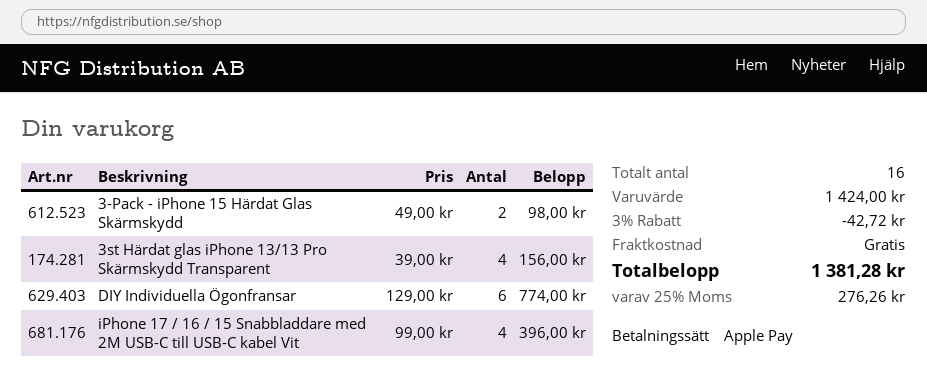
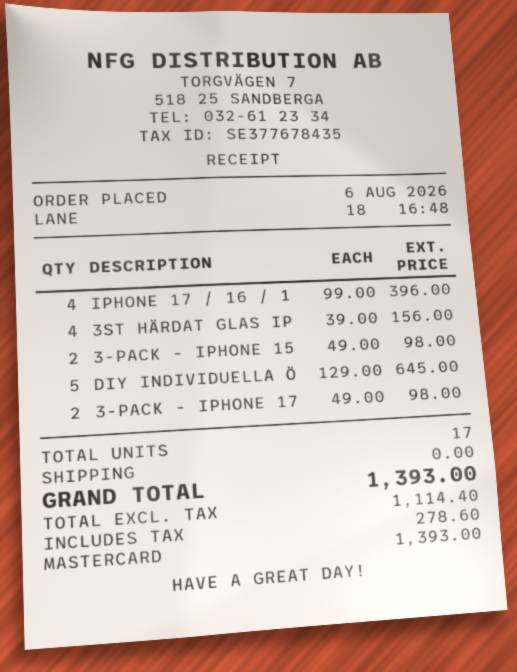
payment method: Apple Pay -> Mastercard
DIY Individuella Ögonfransar: 6 x 129.00 = 774.00 -> 5 x 129.00 = 645.00
3-PACK - IPHONE 17: none -> 2 x 49.00 = 98.00
total quantity: 16 -> 17
discount: 3% = 42.72 -> none
tax: 276.26 -> 278.60
total: 1381.28 -> 1393.00

